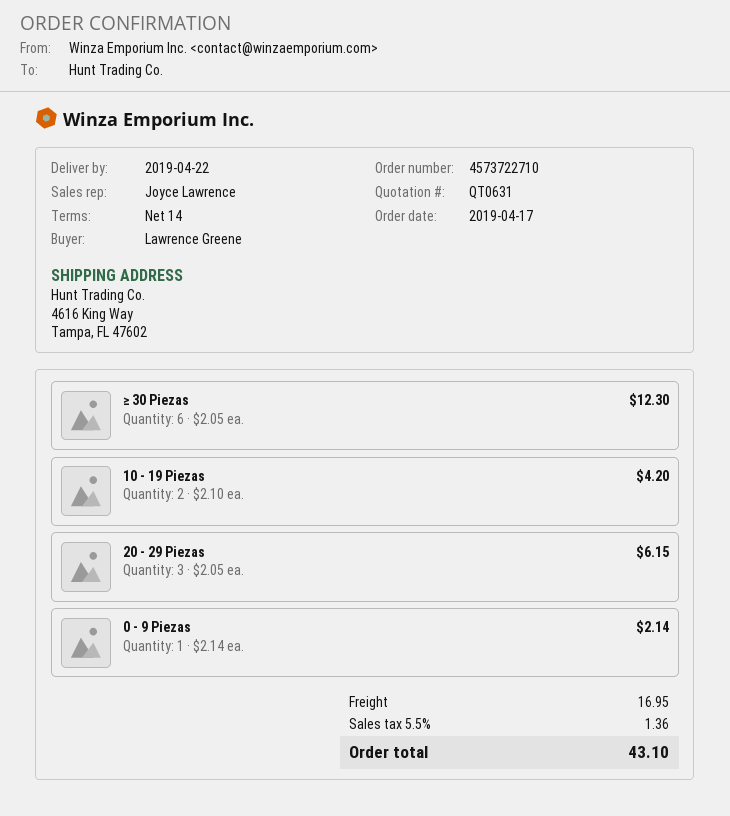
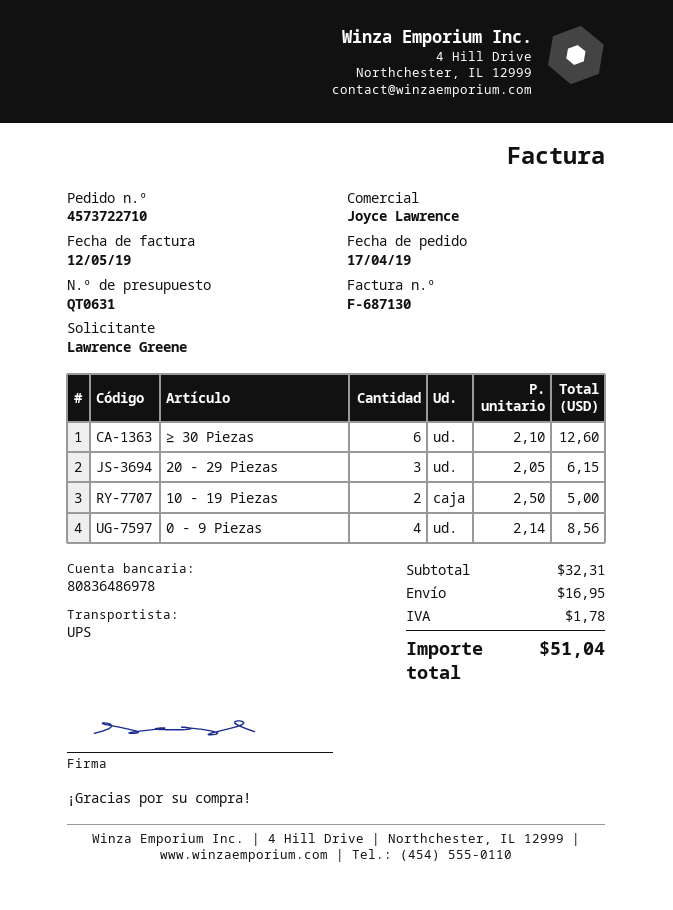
≥ 30 Piezas: 6 x 2.05 = 12.30 -> 6 x 2.10 = 12.60
10 - 19 Piezas: 2 x 2.10 = 4.20 -> 2 x 2.50 = 5.00
0 - 9 Piezas: 1 x 2.14 = 2.14 -> 4 x 2.14 = 8.56
tax: 1.36 -> 1.78
total: 43.10 -> 51.04

